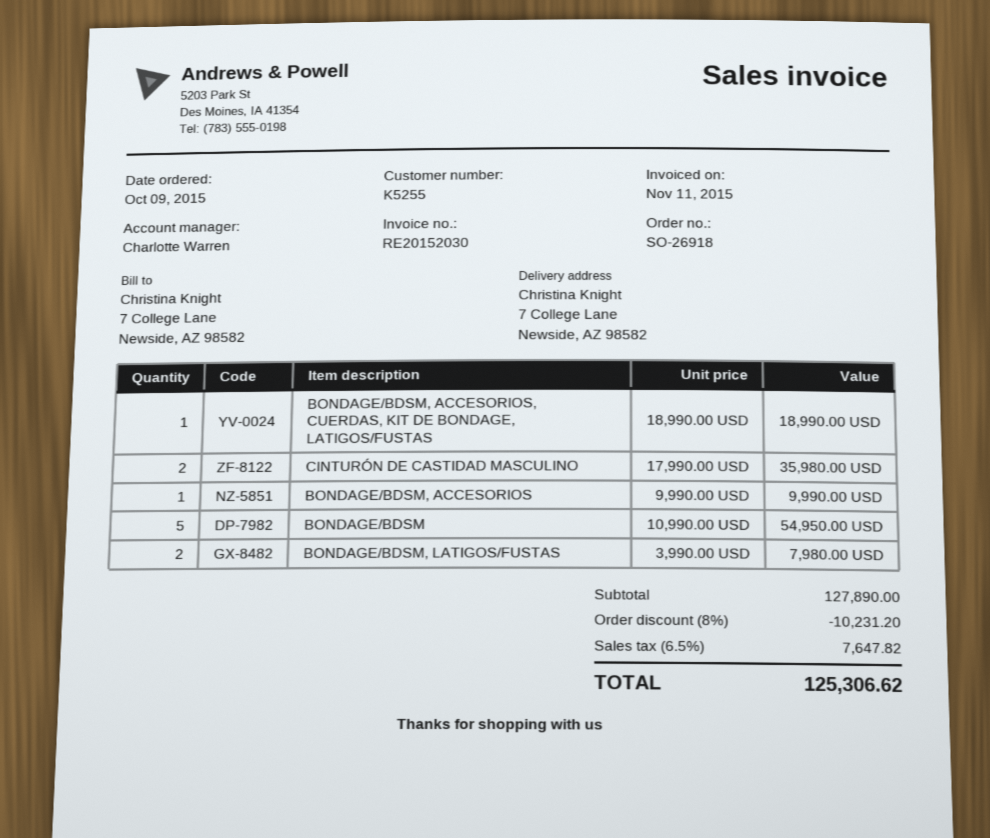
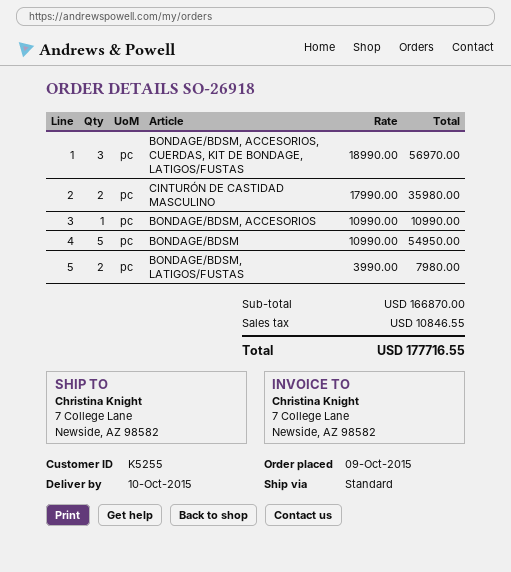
BONDAGE/BDSM, ACCESORIOS, CUERDAS, KIT DE BONDAGE, LATIGOS/FUSTAS: 1 x 18990.00 = 18990.00 -> 3 x 18990.00 = 56970.00
BONDAGE/BDSM, ACCESORIOS: 1 x 9990.00 = 9990.00 -> 1 x 10990.00 = 10990.00
subtotal: 127890.00 -> 166870.00
discount: 8% = 10231.20 -> none
tax: 7647.82 -> 10846.55
total: 125306.62 -> 177716.55

